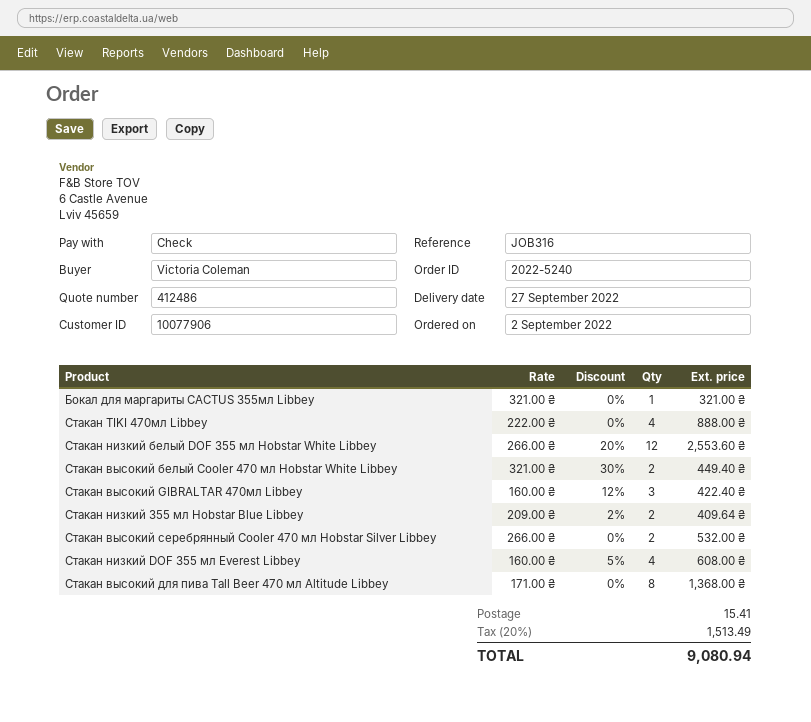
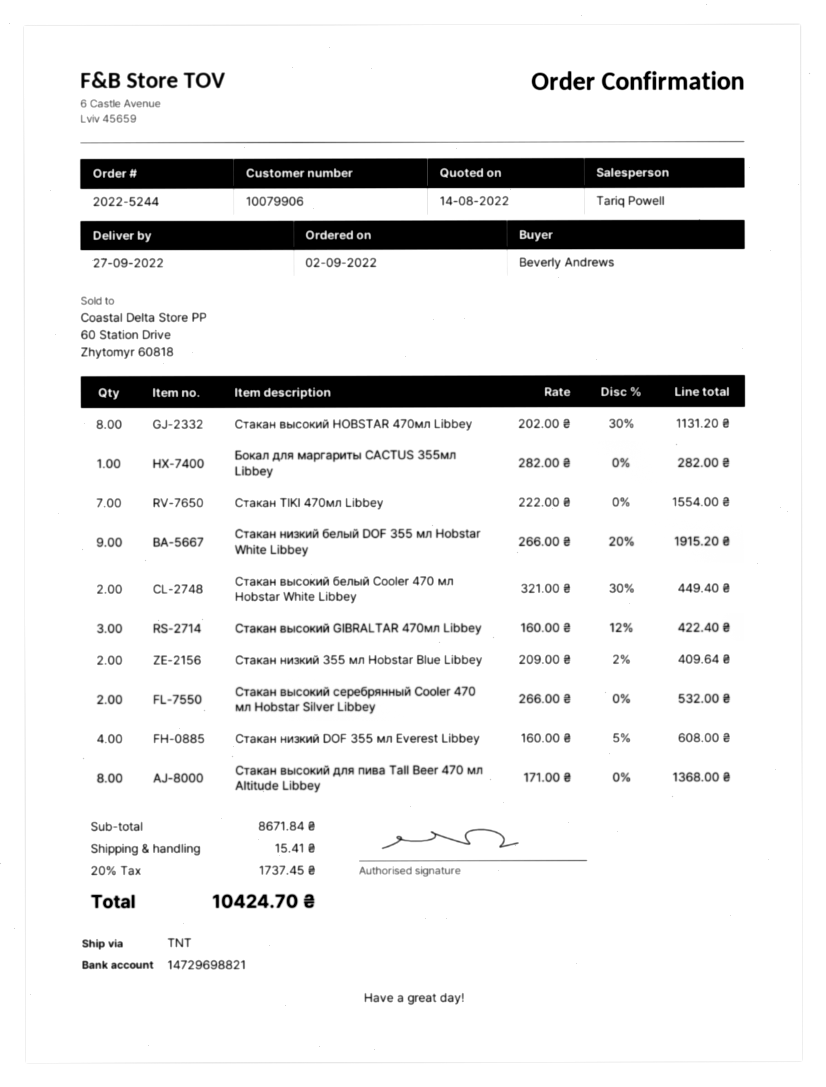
order number: 2022-5240 -> 2022-5244
customer number: 10077906 -> 10079906
ordered by: Victoria Coleman -> Beverly Andrews
Бокал для маргариты CACTUS 355мл Libbey: 1 x 321.00 = 321.00 -> 1 x 282.00 = 282.00
Стакан TIKI 470мл Libbey: 4 x 222.00 = 888.00 -> 7 x 222.00 = 1554.00
Стакан низкий белый DOF 355 мл Hobstar White Libbey: 12 x 266.00 - 20% = 2553.60 -> 9 x 266.00 - 20% = 1915.20
Стакан высокий HOBSTAR 470мл Libbey: none -> 8 x 202.00 - 30% = 1131.20
tax: 20% = 1513.49 -> 20% = 1737.45
total: 9080.94 -> 10424.70

